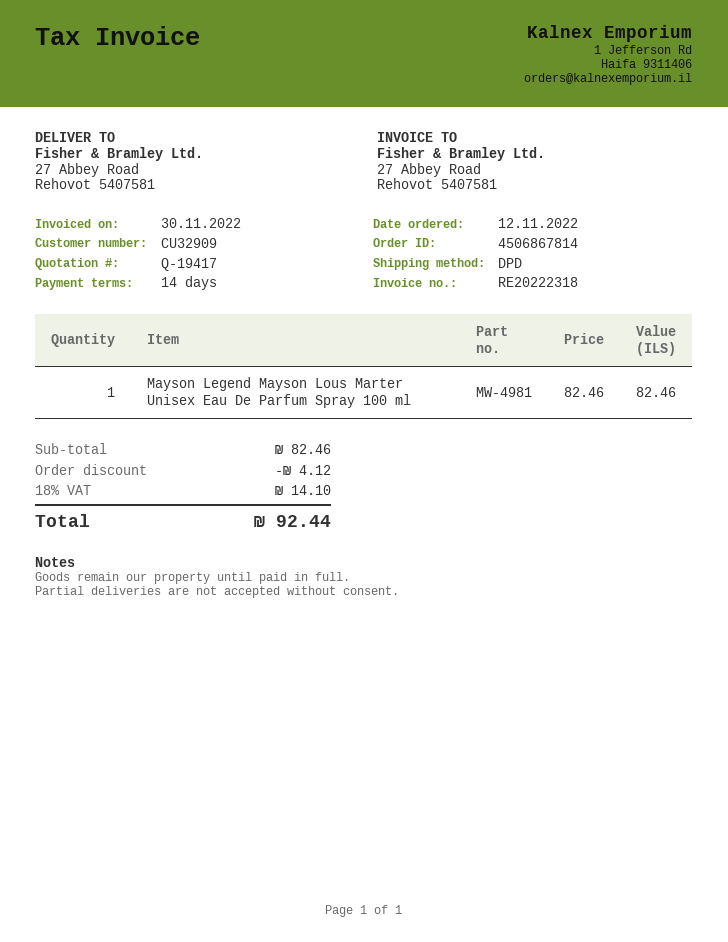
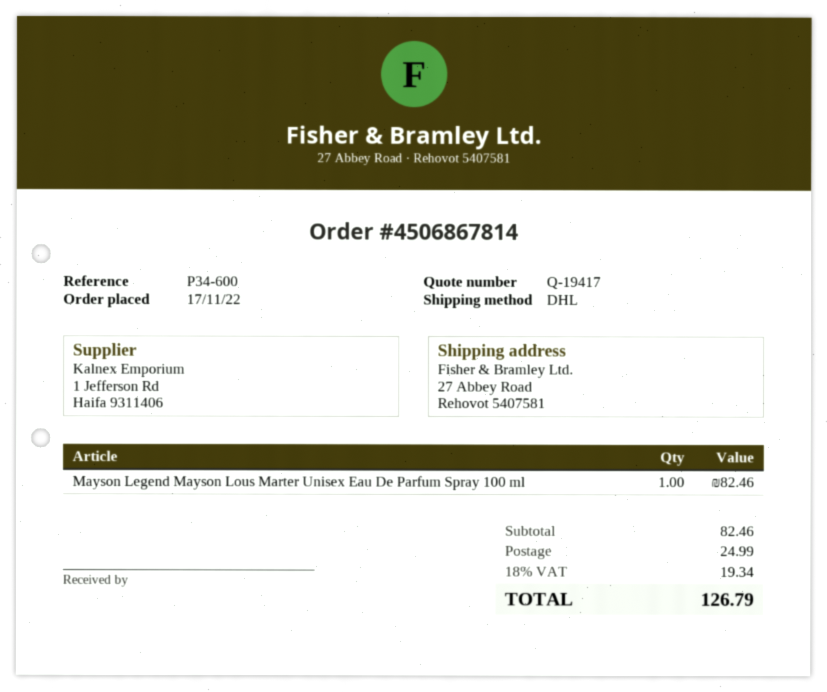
order date: 2022-11-12 -> 2022-11-17
shipping method: DPD -> DHL
discount: 4.12 -> none
shipping: none -> 24.99
tax: 18% = 14.10 -> 18% = 19.34
total: 92.44 -> 126.79

